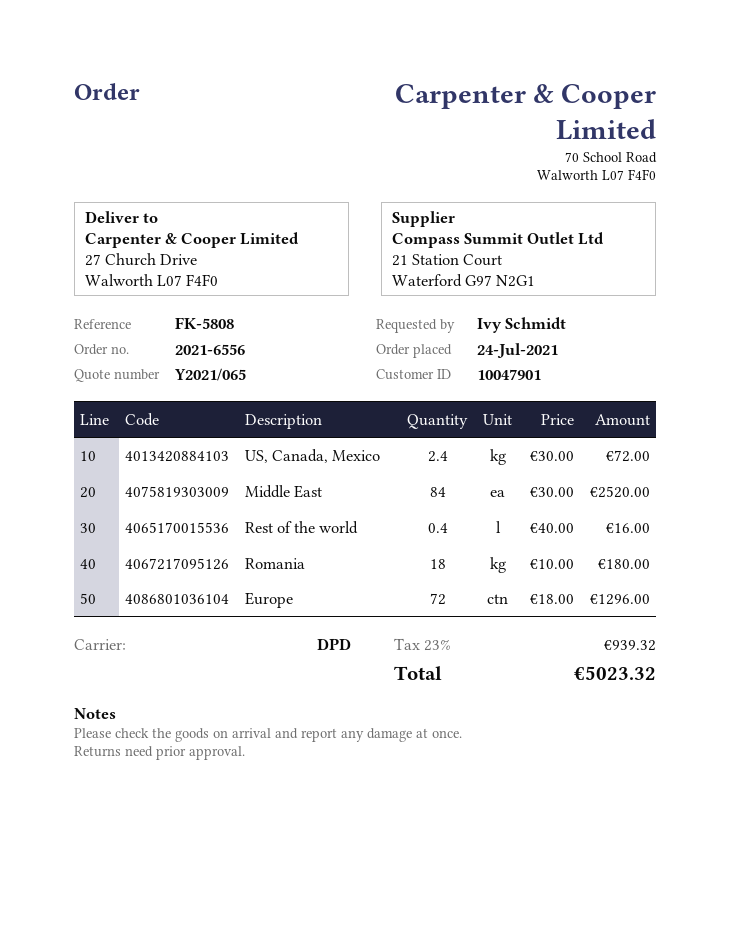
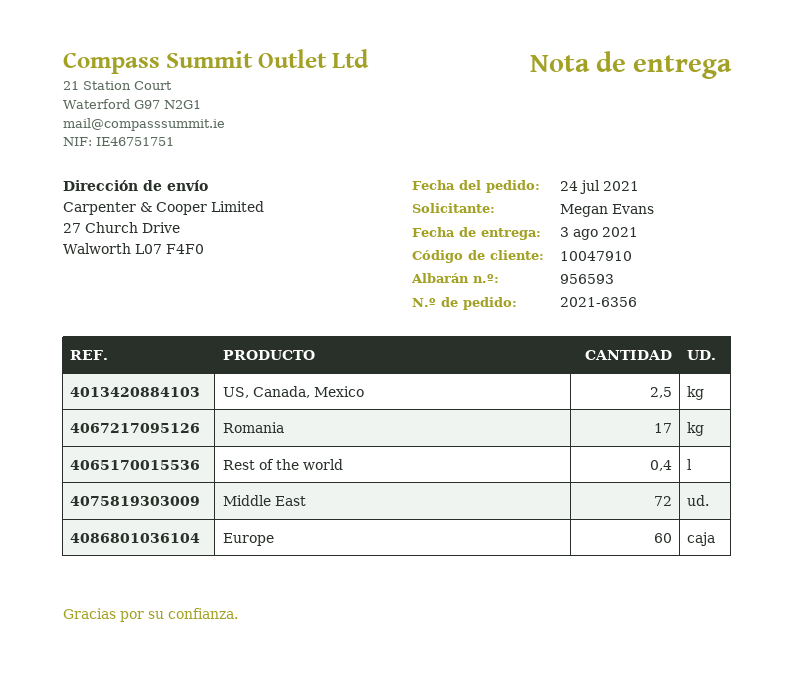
order number: 2021-6556 -> 2021-6356
customer number: 10047901 -> 10047910
ordered by: Ivy Schmidt -> Megan Evans
US, Canada, Mexico: 2.4 -> 2.5
Middle East: 84 -> 72
Romania: 18 -> 17
Europe: 72 -> 60

